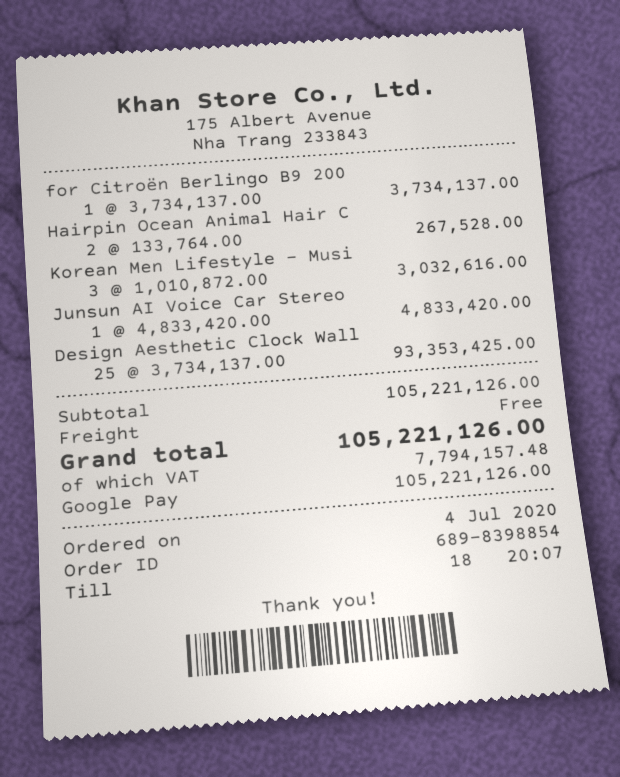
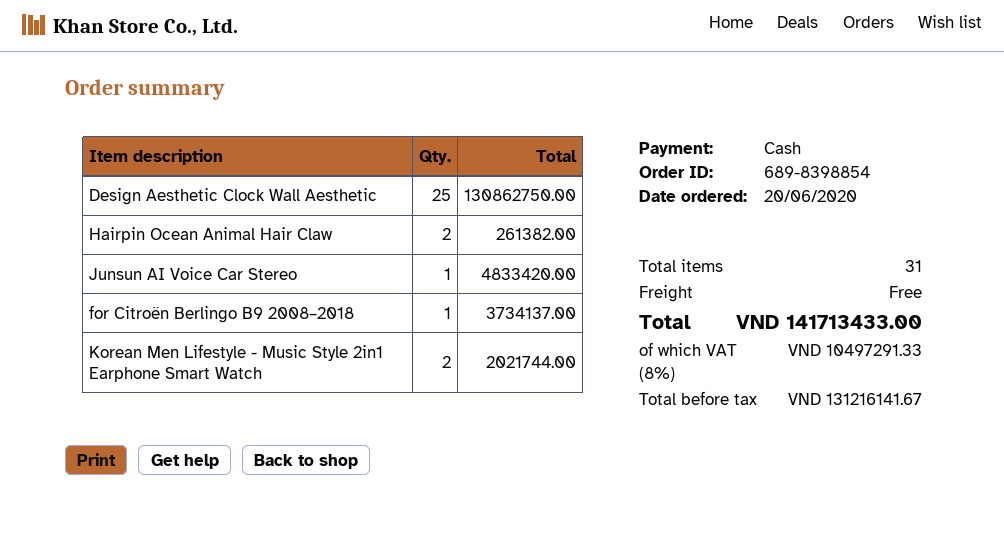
order date: 2020-07-04 -> 2020-06-20
payment method: Google Pay -> cash
Hairpin Ocean Animal Hair C: 2 for 267528.00 -> 2 for 261382.00
Korean Men Lifestyle - Musi: 3 for 3032616.00 -> 2 for 2021744.00
Design Aesthetic Clock Wall: 25 for 93353425.00 -> 25 for 130862750.00
tax: 7794157.48 -> 10497291.33
total: 105221126.00 -> 141713433.00

